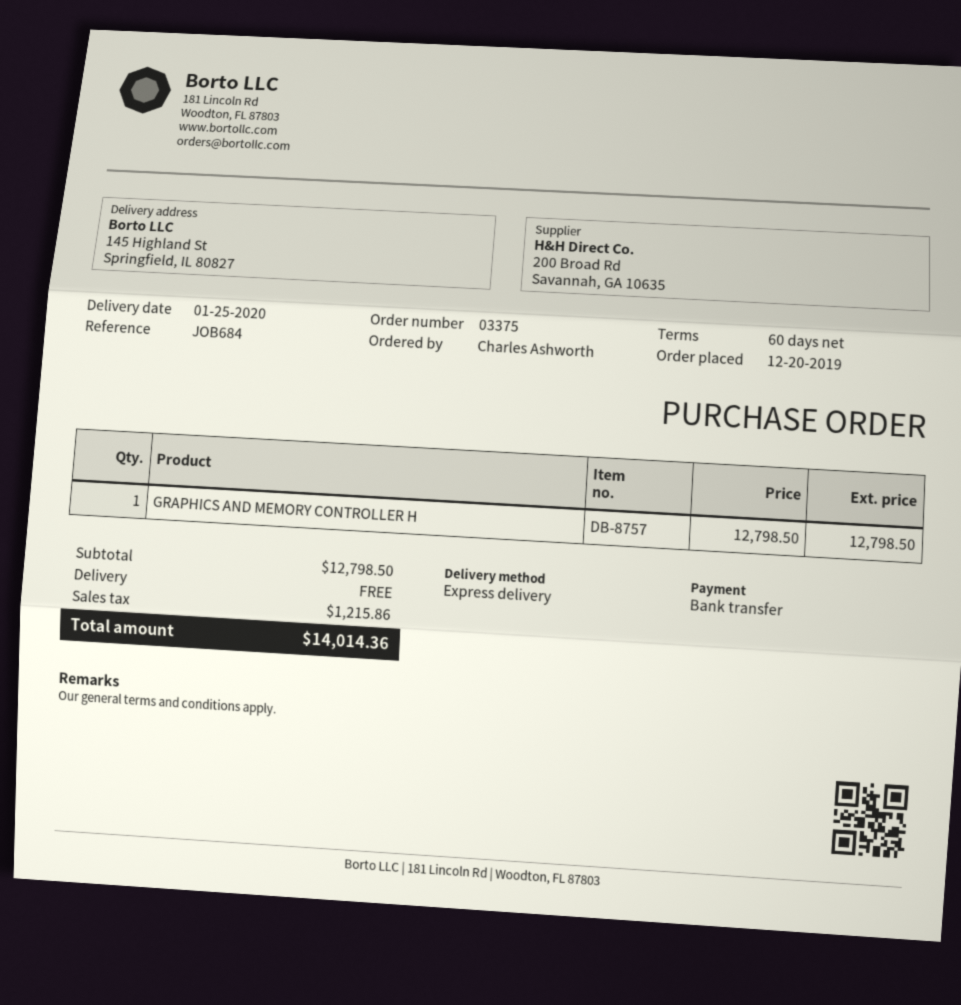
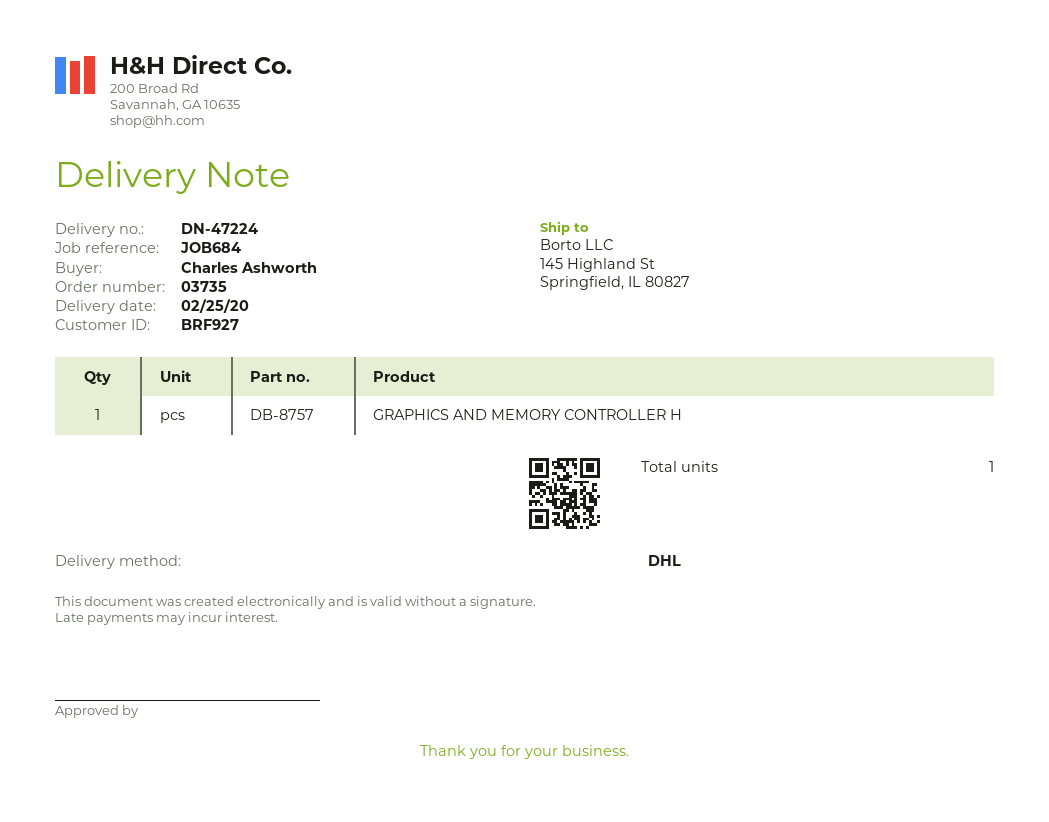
order number: 03375 -> 03735
delivery date: 2020-01-25 -> 2020-02-25
shipping method: express -> DHL

